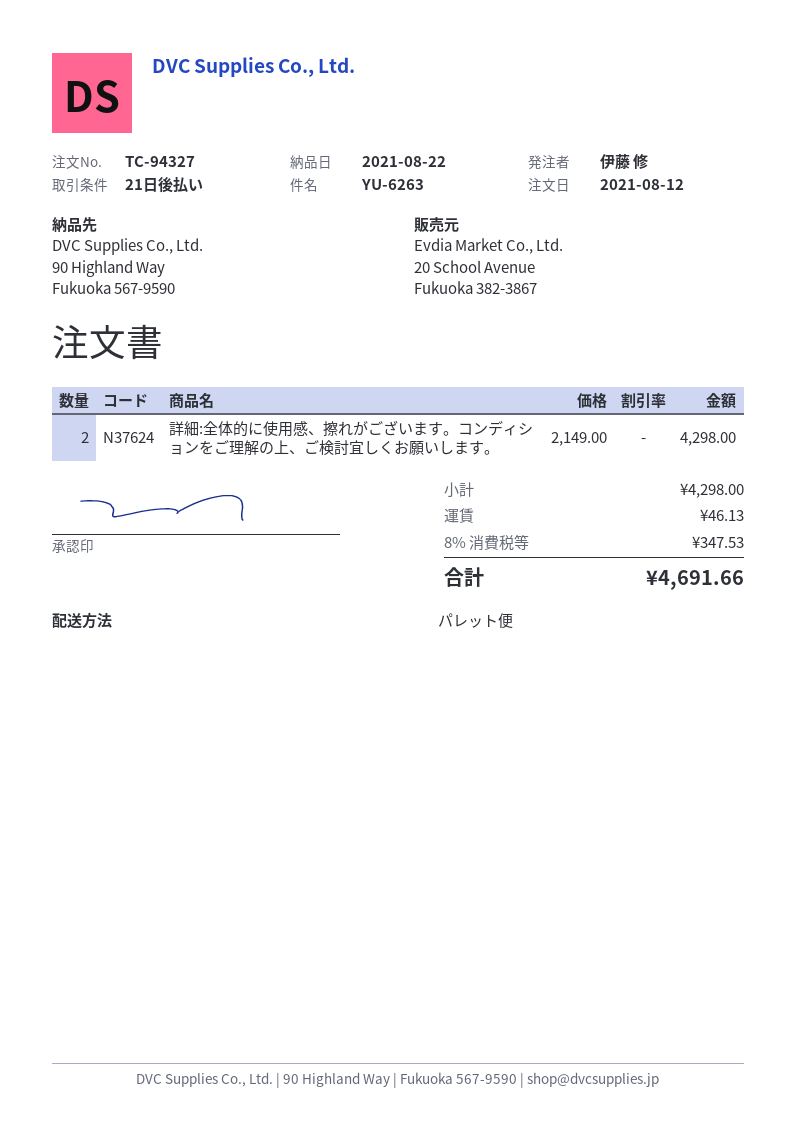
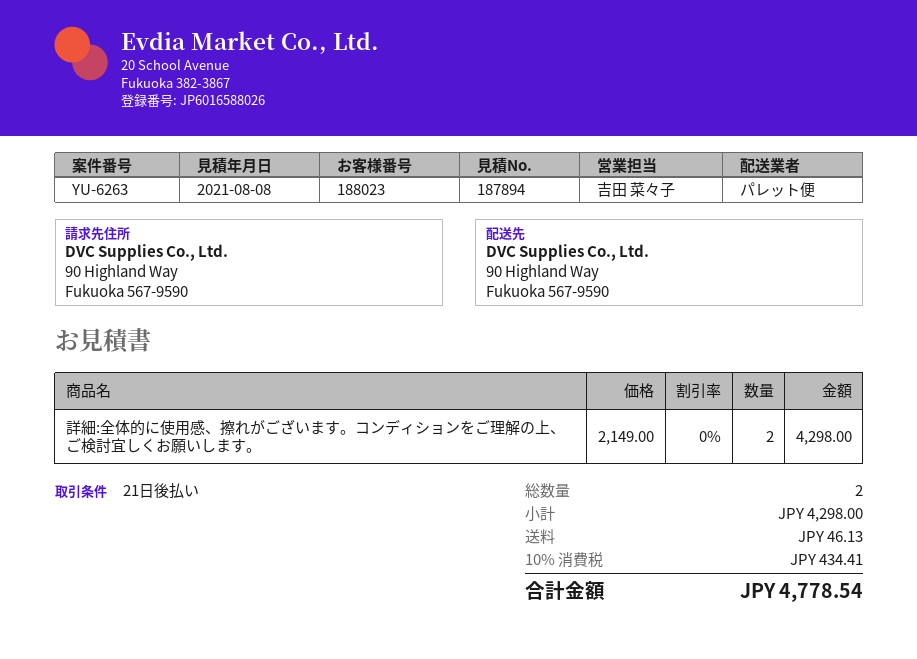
tax: 8% = 347.53 -> 10% = 434.41
total: 4691.66 -> 4778.54

